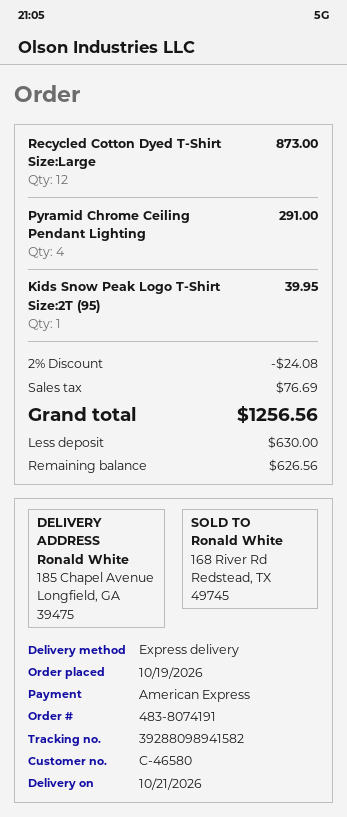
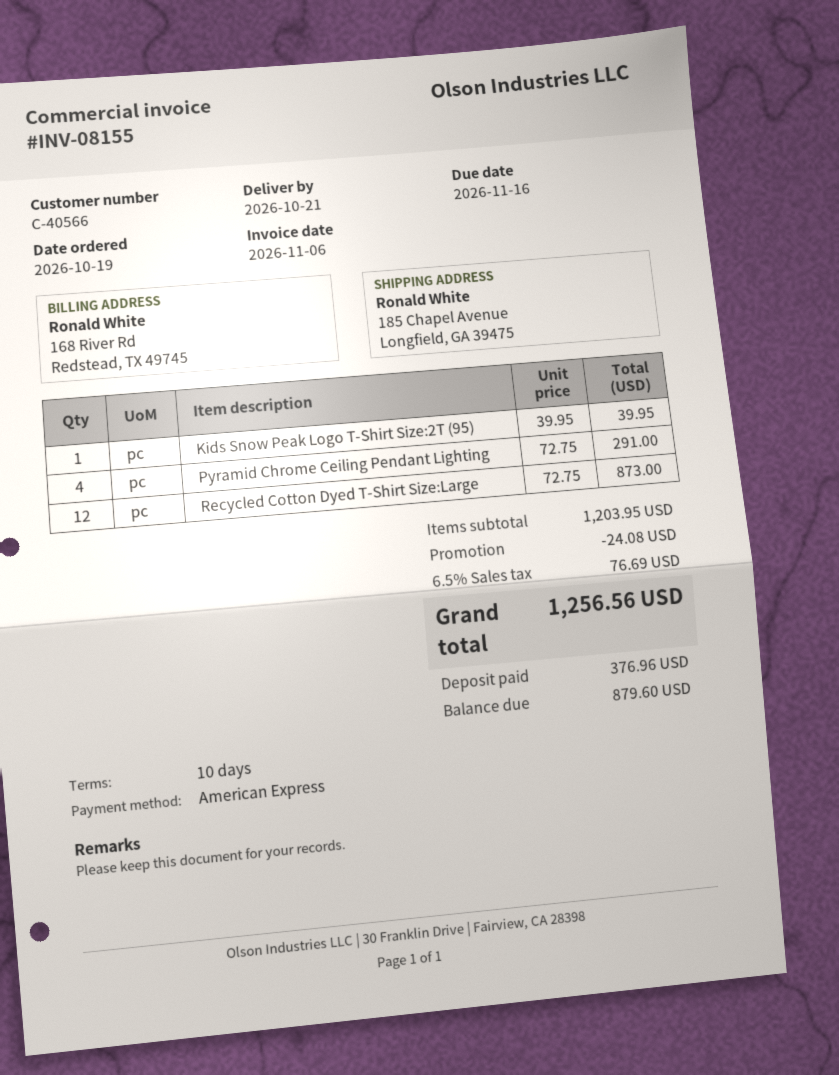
customer number: C-46580 -> C-40566
deposit: 630.00 -> 376.96
balance: 626.56 -> 879.60

